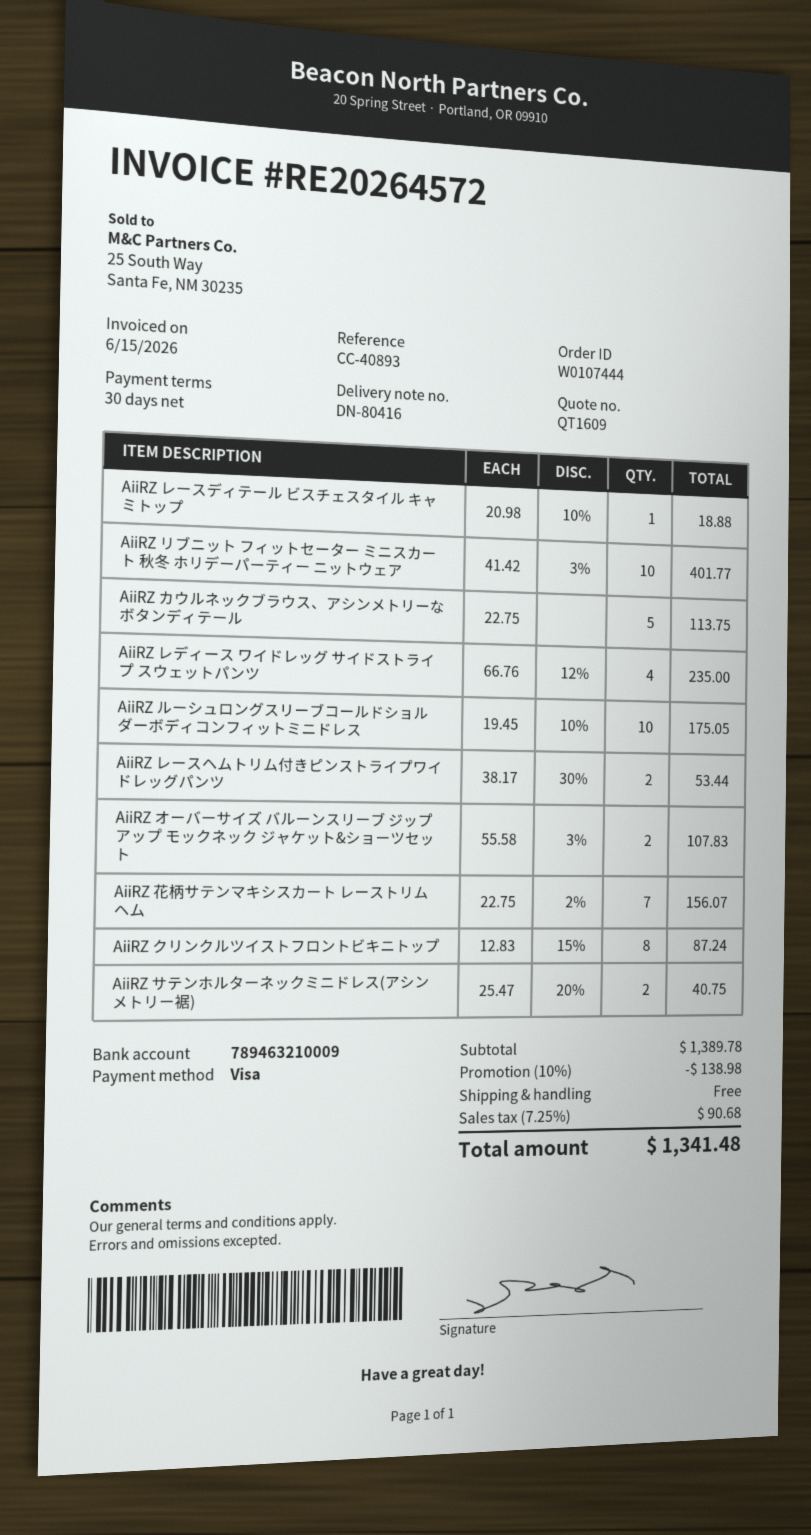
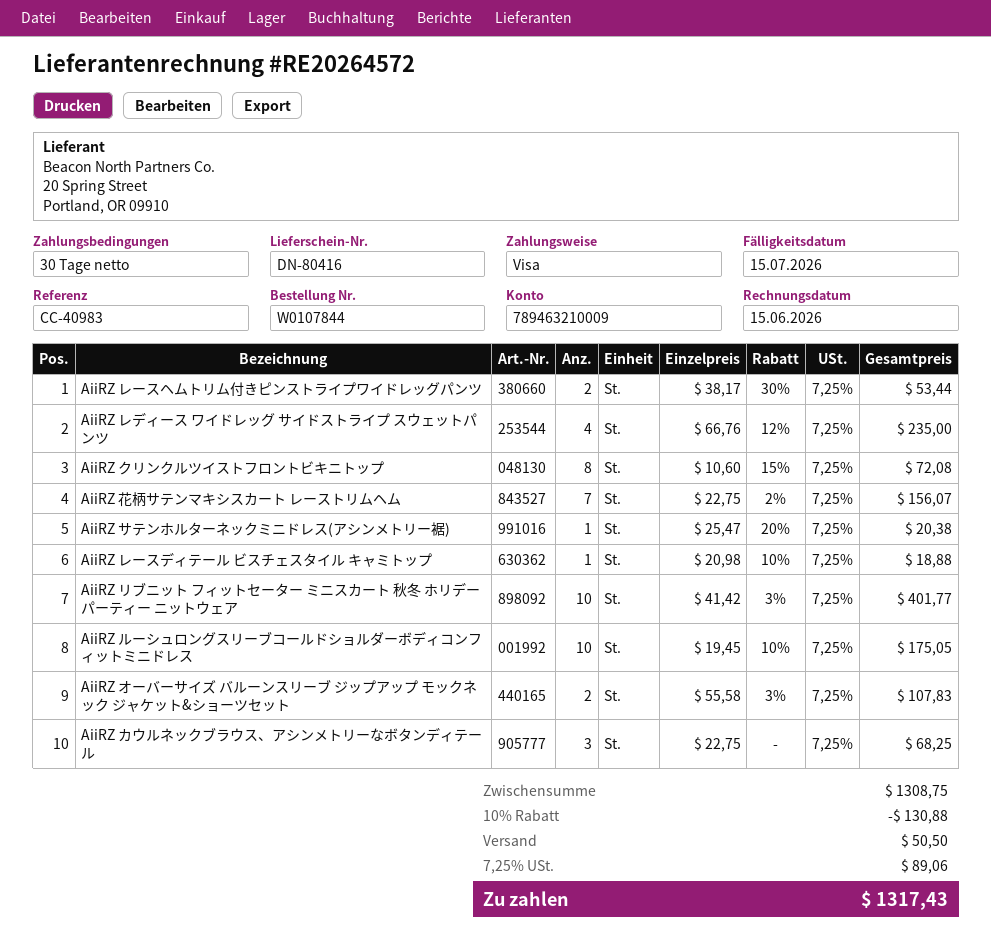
order number: W0107444 -> W0107844
reference: CC-40893 -> CC-40983
AiiRZ カウルネックブラウス、アシンメトリーなボタンディテール: 5 x 22.75 = 113.75 -> 3 x 22.75 = 68.25
AiiRZ クリンクルツイストフロントビキニトップ: 8 x 12.83 - 15% = 87.24 -> 8 x 10.60 - 15% = 72.08
AiiRZ サテンホルターネックミニドレス(アシンメトリー裾): 2 x 25.47 - 20% = 40.75 -> 1 x 25.47 - 20% = 20.38
subtotal: 1389.78 -> 1308.75
discount: 10% = 138.98 -> 10% = 130.88
shipping: 0.00 -> 50.50
tax: 7.25% = 90.68 -> 7.25% = 89.06
total: 1341.48 -> 1317.43

